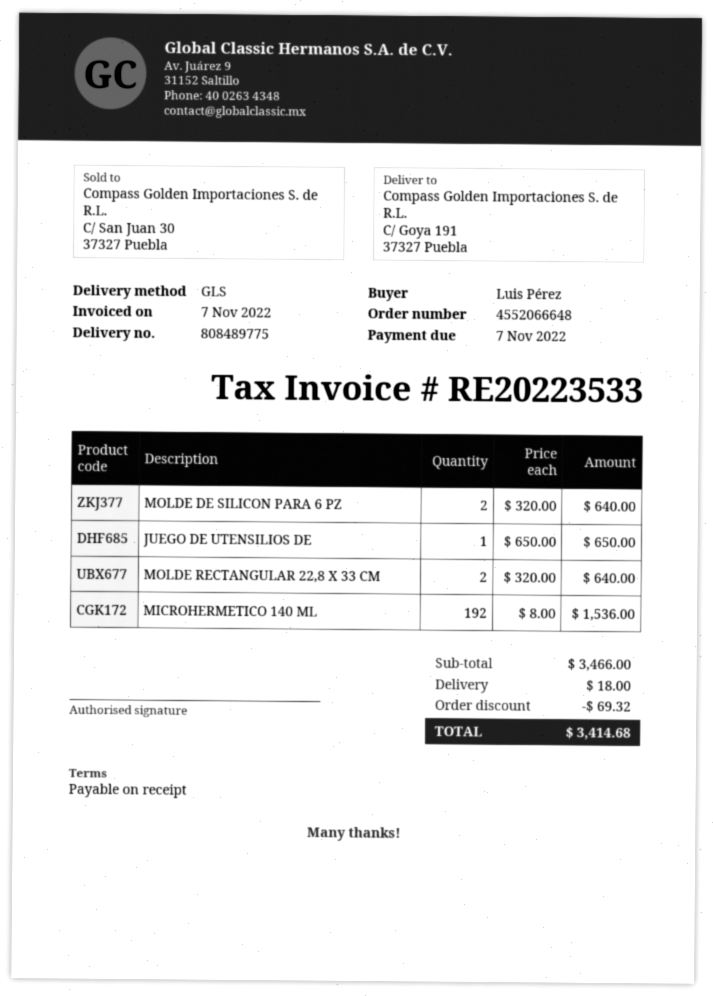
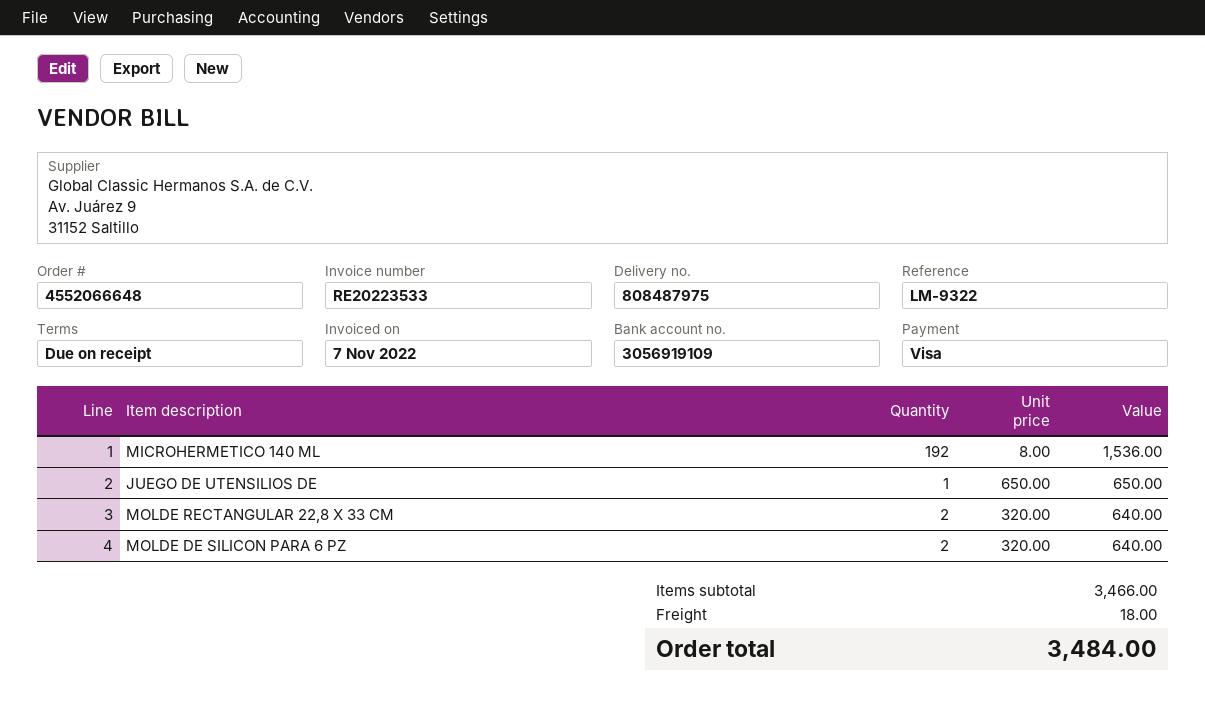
delivery note number: 808489775 -> 808487975
discount: 69.32 -> none
total: 3414.68 -> 3484.00

